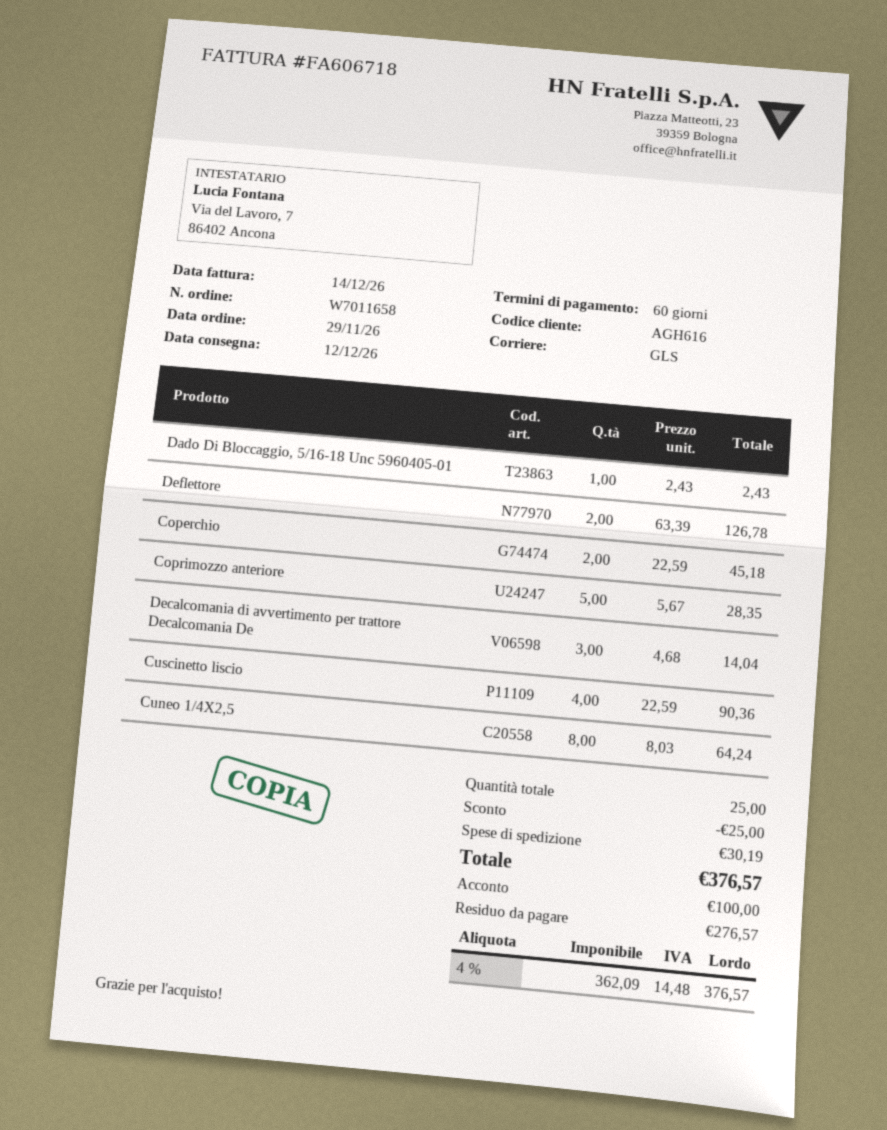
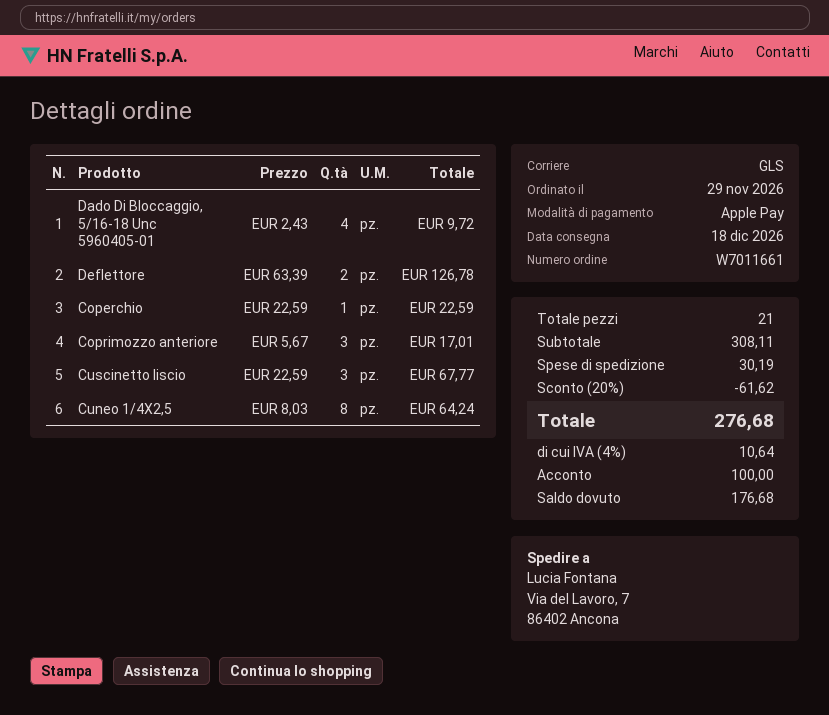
order number: W7011658 -> W7011661
delivery date: 2026-12-12 -> 2026-12-18
Dado Di Bloccaggio, 5/16-18 Unc 5960405-01: 1 x 2.43 = 2.43 -> 4 x 2.43 = 9.72
Coperchio: 2 x 22.59 = 45.18 -> 1 x 22.59 = 22.59
Coprimozzo anteriore: 5 x 5.67 = 28.35 -> 3 x 5.67 = 17.01
Decalcomania di avvertimento per trattore Decalcomania De: 3 x 4.68 = 14.04 -> none
Cuscinetto liscio: 4 x 22.59 = 90.36 -> 3 x 22.59 = 67.77
total quantity: 25 -> 21
discount: 25.00 -> 61.62
tax: 4% = 14.48 -> 4% = 10.64
total: 376.57 -> 276.68
balance: 276.57 -> 176.68

